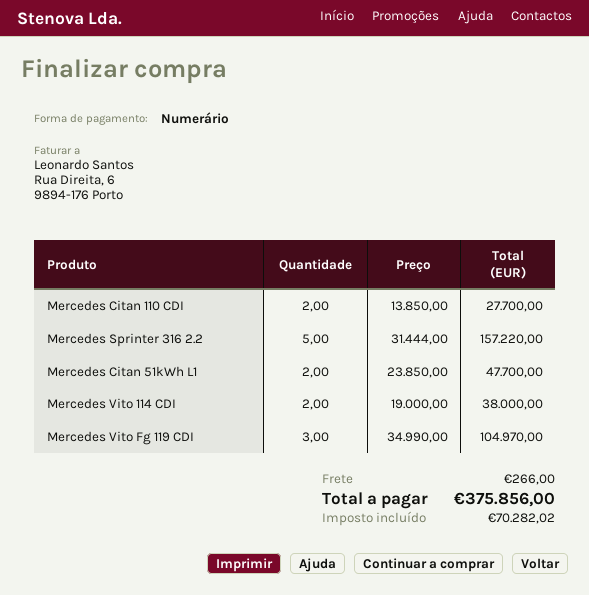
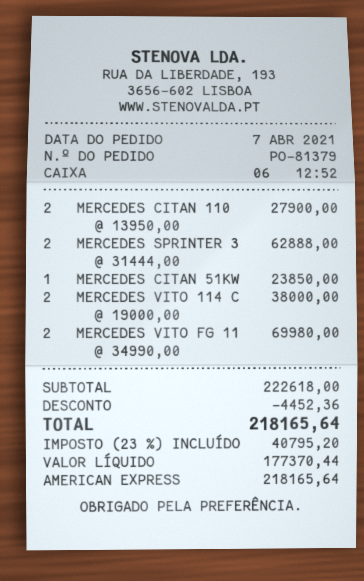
payment method: cash -> American Express
Mercedes Citan 110 CDI: 2 x 13850.00 = 27700.00 -> 2 x 13950.00 = 27900.00
Mercedes Sprinter 316 2.2: 5 x 31444.00 = 157220.00 -> 2 x 31444.00 = 62888.00
Mercedes Citan 51kWh L1: 2 x 23850.00 = 47700.00 -> 1 x 23850.00 = 23850.00
Mercedes Vito Fg 119 CDI: 3 x 34990.00 = 104970.00 -> 2 x 34990.00 = 69980.00
discount: none -> 4452.36
shipping: 266.00 -> none
tax: 70282.02 -> 40795.20
total: 375856.00 -> 218165.64

